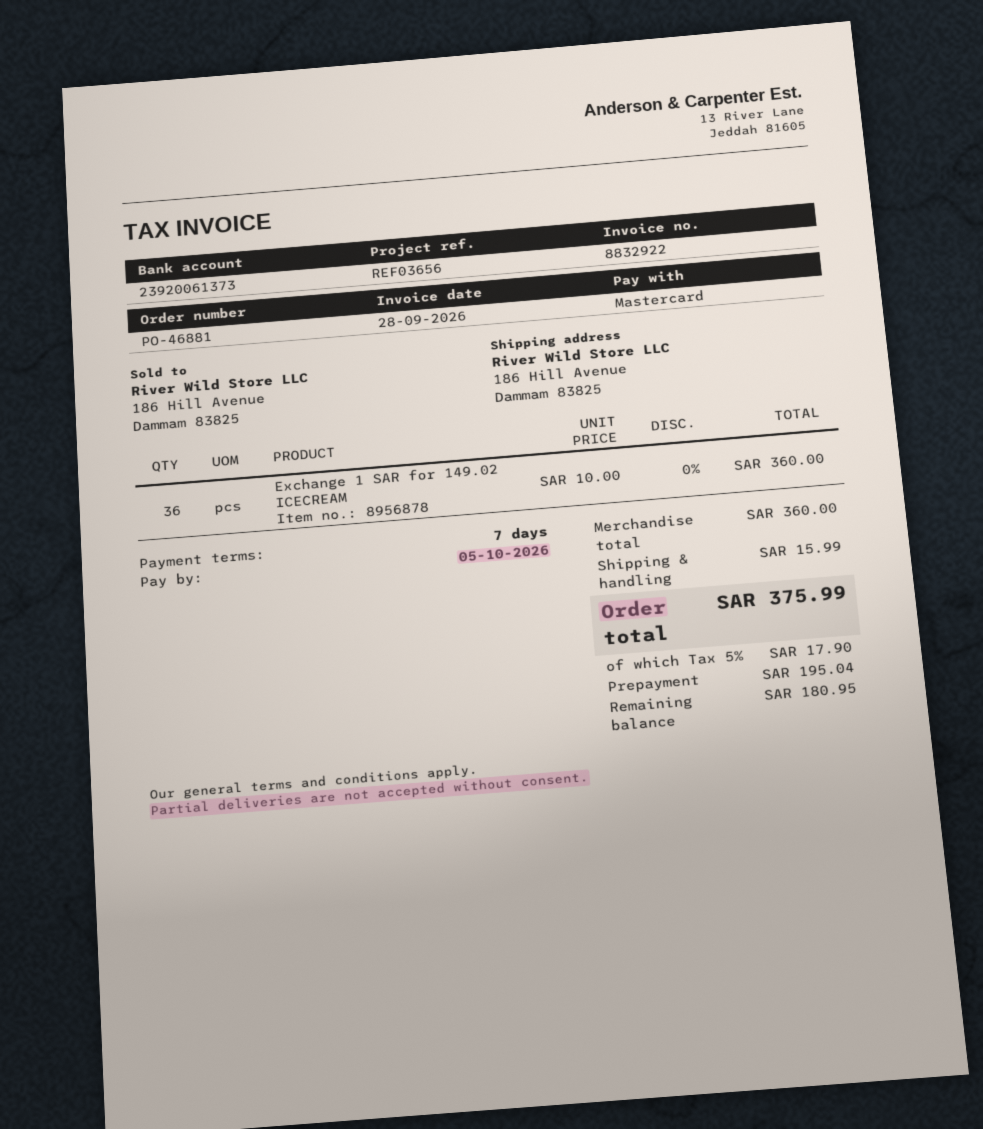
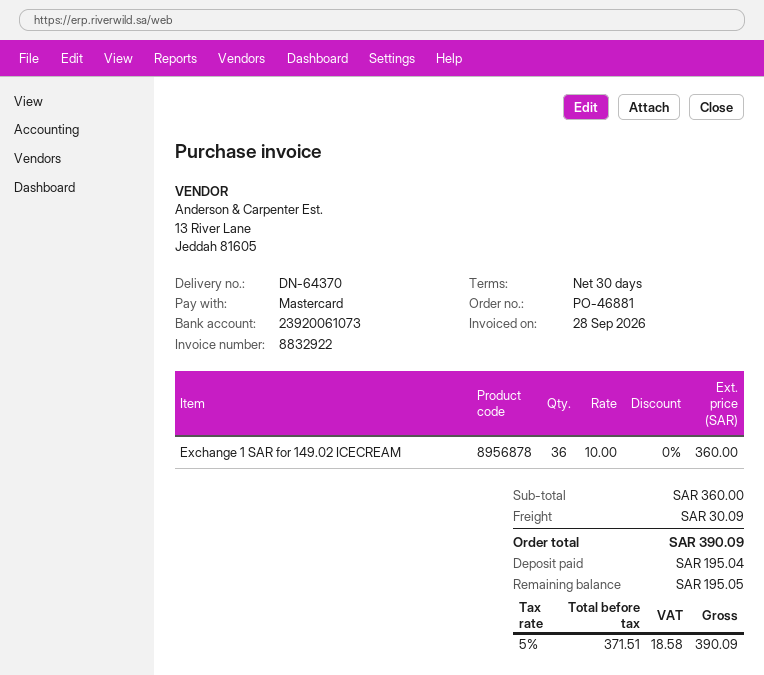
payment terms: 7 days -> 30 days
bank account: 23920061373 -> 23920061073
shipping: 15.99 -> 30.09
tax: 5% = 17.90 -> 5% = 18.58
total: 375.99 -> 390.09
balance: 180.95 -> 195.05

